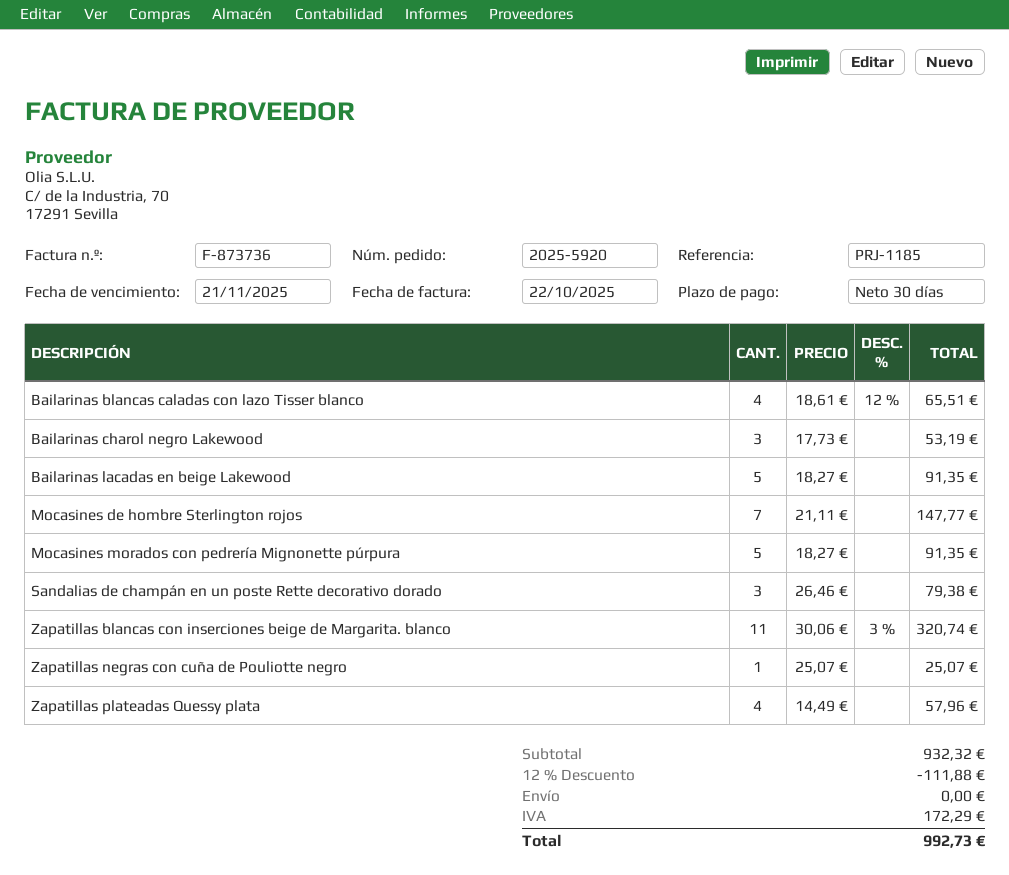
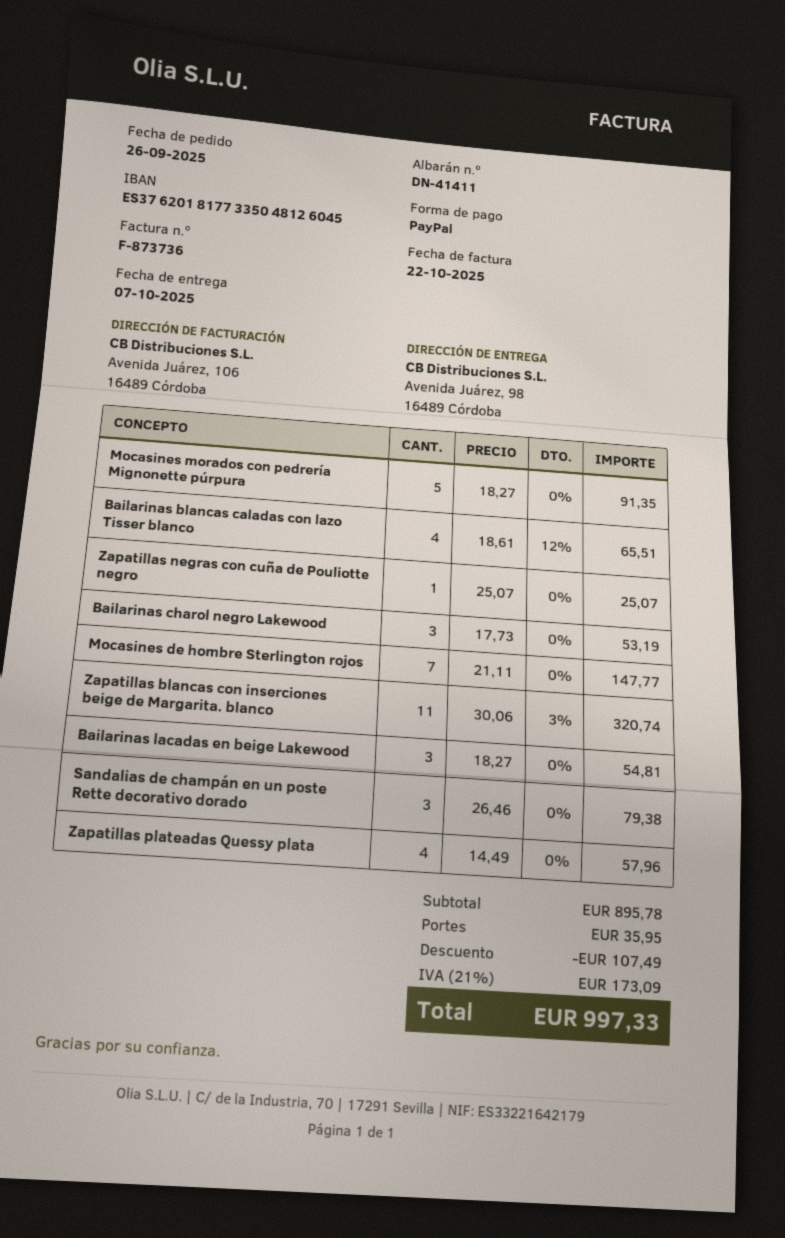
Bailarinas lacadas en beige Lakewood: 5 x 18.27 = 91.35 -> 3 x 18.27 = 54.81
subtotal: 932.32 -> 895.78
discount: 111.88 -> 107.49
shipping: 0.00 -> 35.95
tax: 172.29 -> 173.09
total: 992.73 -> 997.33

